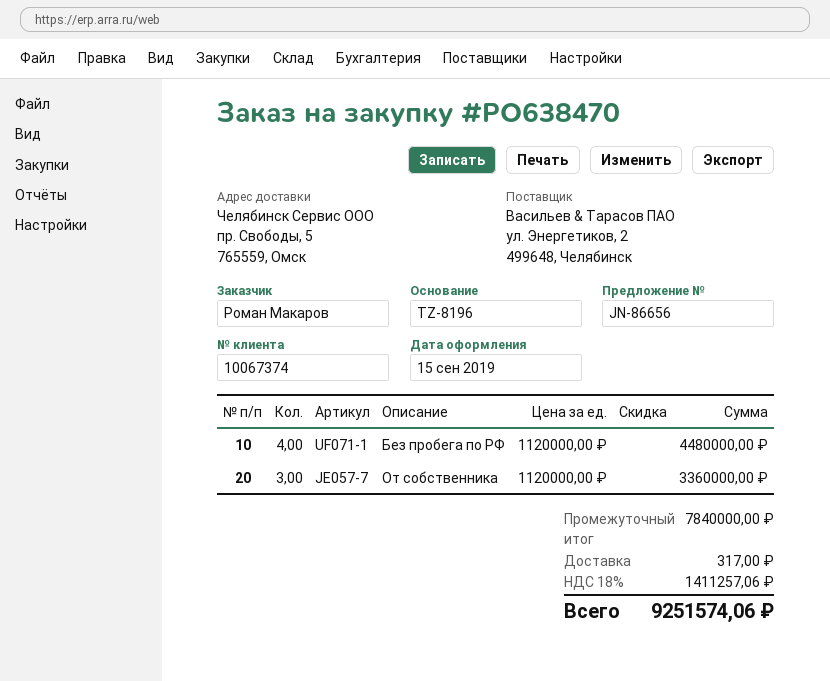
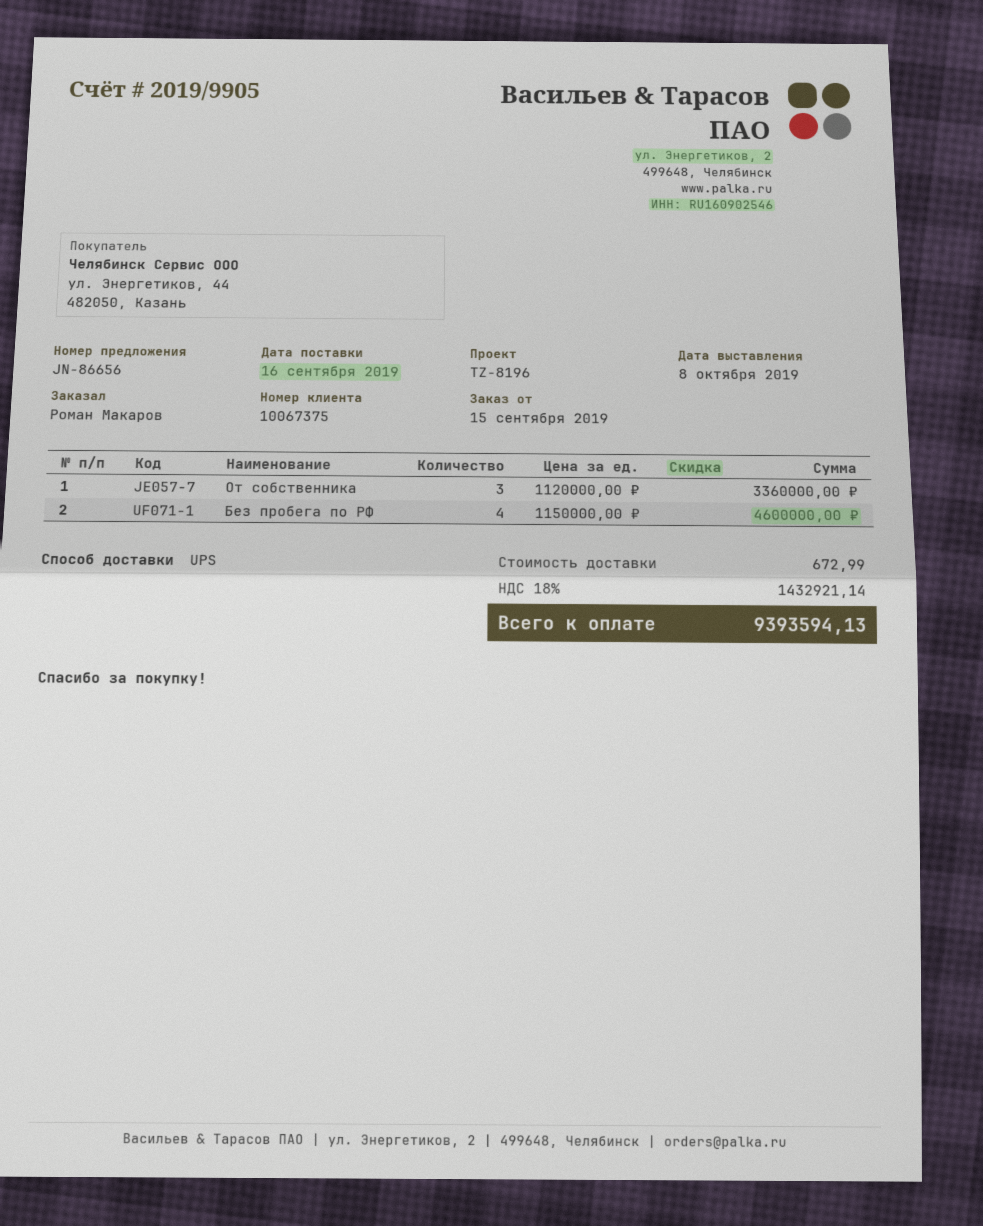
customer number: 10067374 -> 10067375
Без пробега по РФ: 4 x 1120000.00 = 4480000.00 -> 4 x 1150000.00 = 4600000.00
shipping: 317.00 -> 672.99
tax: 18% = 1411257.06 -> 18% = 1432921.14
total: 9251574.06 -> 9393594.13

